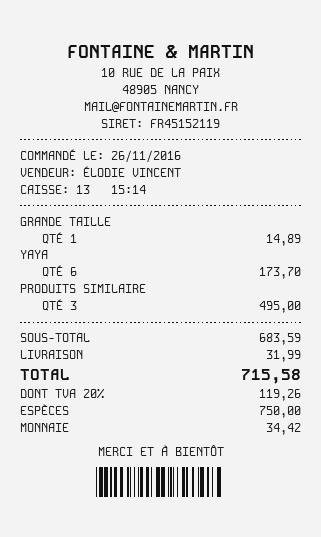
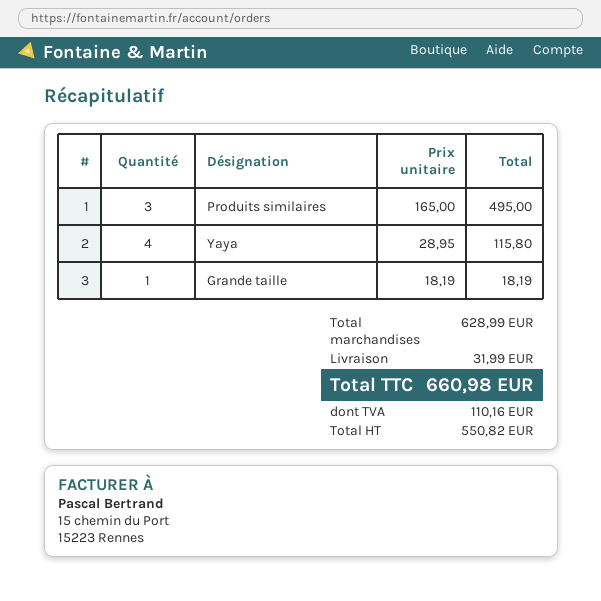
GRANDE TAILLE: 1 for 14.89 -> 1 for 18.19
YAYA: 6 for 173.70 -> 4 for 115.80
subtotal: 683.59 -> 628.99
tax: 119.26 -> 110.16
total: 715.58 -> 660.98

